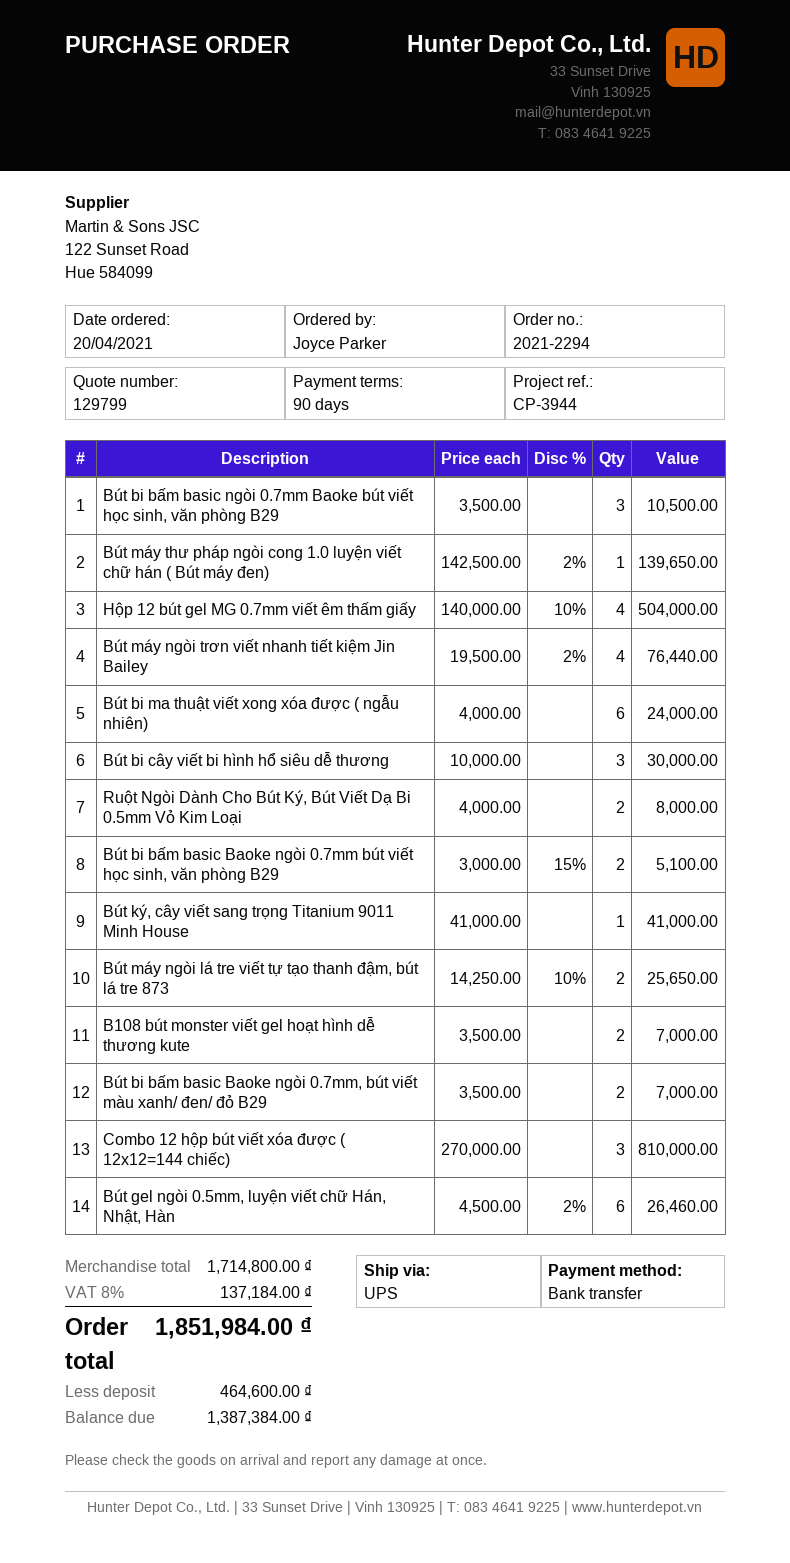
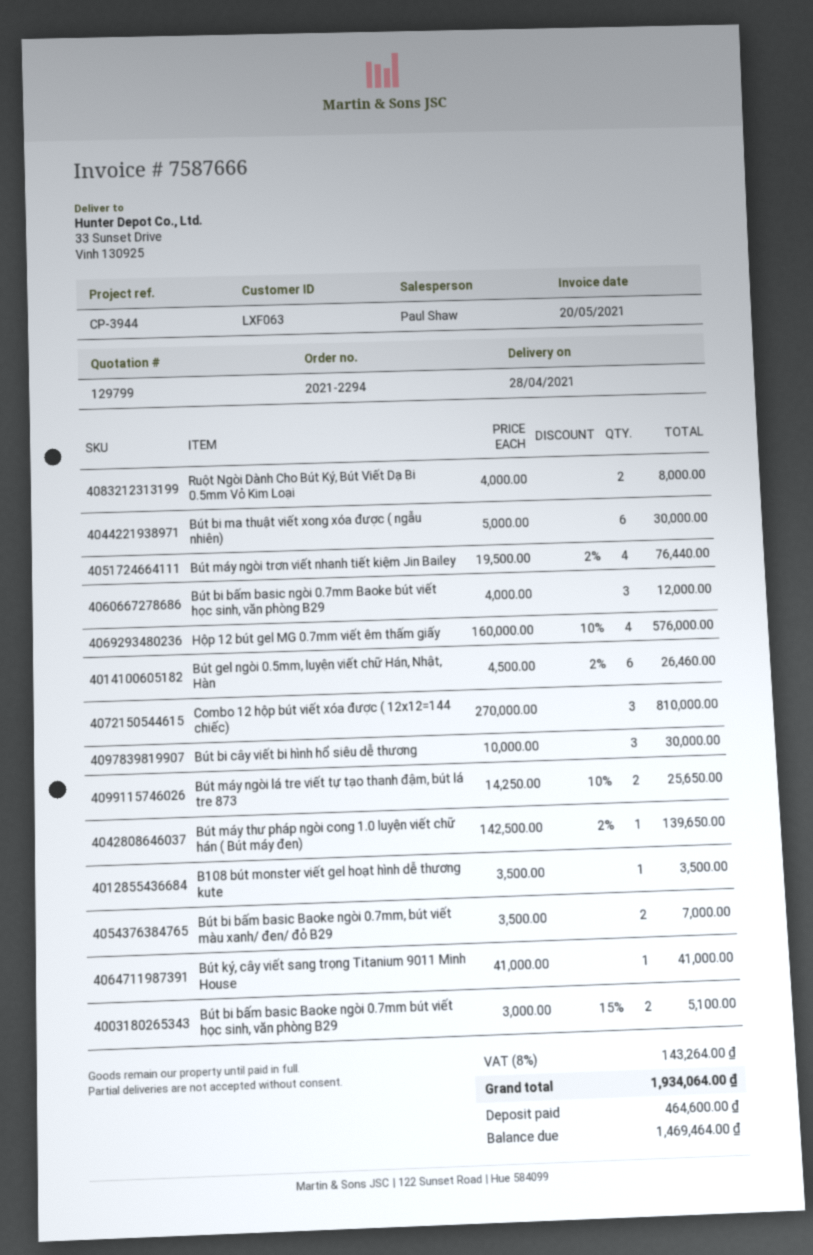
Bút bi bấm basic ngòi 0.7mm Baoke bút viết học sinh, văn phòng B29: 3 x 3500.00 = 10500.00 -> 3 x 4000.00 = 12000.00
Hộp 12 bút gel MG 0.7mm viết êm thấm giấy: 4 x 140000.00 - 10% = 504000.00 -> 4 x 160000.00 - 10% = 576000.00
Bút bi ma thuật viết xong xóa được ( ngẫu nhiên): 6 x 4000.00 = 24000.00 -> 6 x 5000.00 = 30000.00
B108 bút monster viết gel hoạt hình dễ thương kute: 2 x 3500.00 = 7000.00 -> 1 x 3500.00 = 3500.00
tax: 8% = 137184.00 -> 8% = 143264.00
total: 1851984.00 -> 1934064.00
balance: 1387384.00 -> 1469464.00

